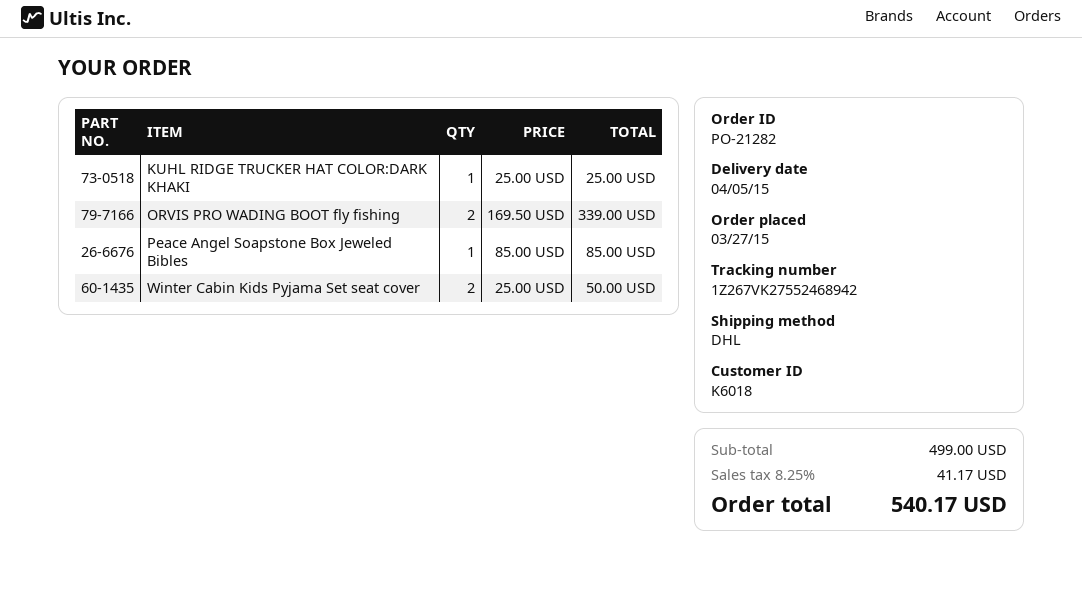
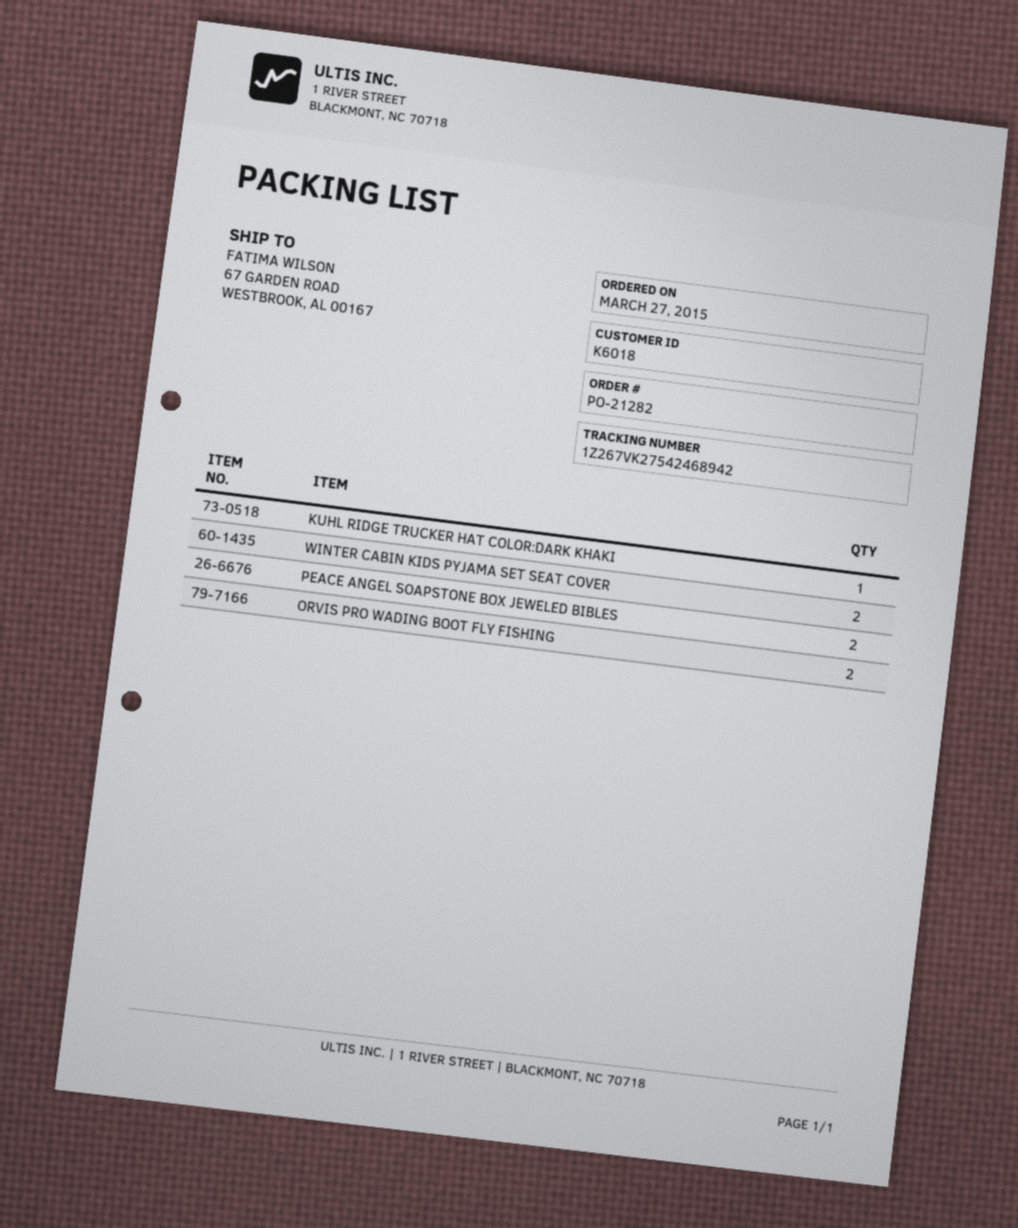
tracking number: 1Z267VK27552468942 -> 1Z267VK27542468942
Peace Angel Soapstone Box Jeweled Bibles: 1 -> 2

